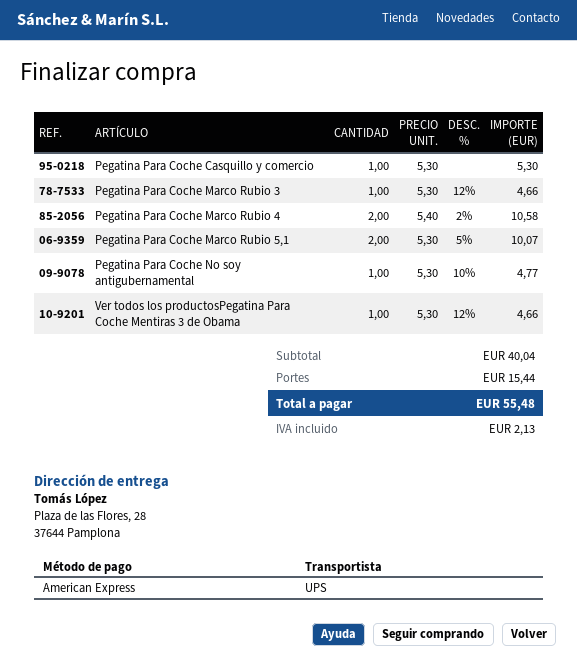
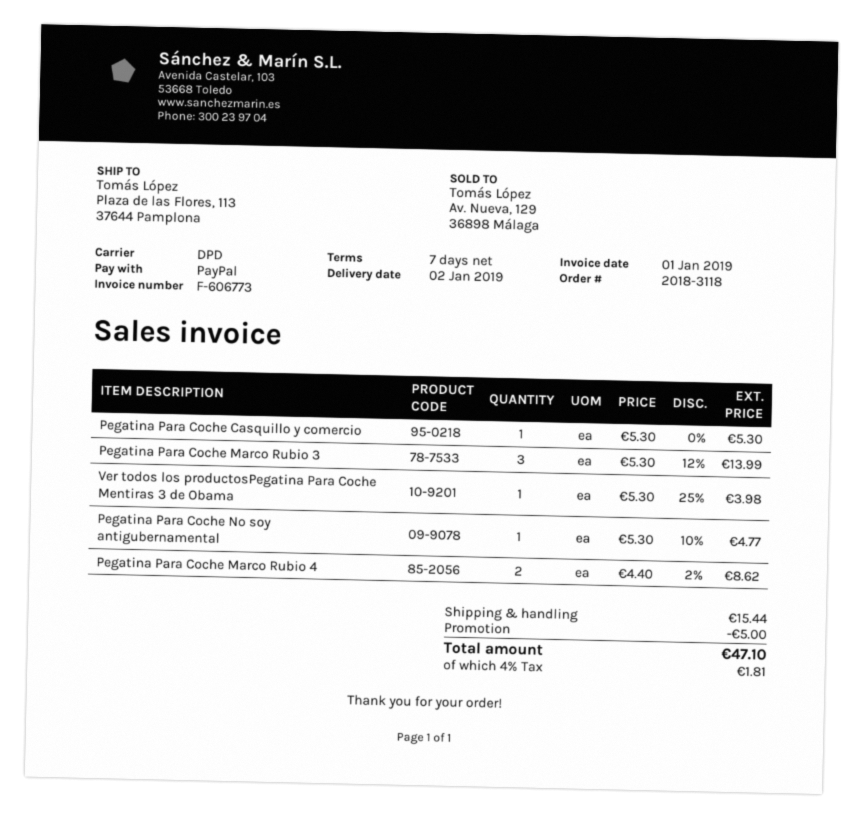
payment method: American Express -> PayPal
shipping method: UPS -> DPD
ship to: Plaza de las Flores, 28, 37644 Pamplona -> Plaza de las Flores, 113, 37644 Pamplona
Pegatina Para Coche Marco Rubio 3: 1 x 5.30 - 12% = 4.66 -> 3 x 5.30 - 12% = 13.99
Pegatina Para Coche Marco Rubio 4: 2 x 5.40 - 2% = 10.58 -> 2 x 4.40 - 2% = 8.62
Pegatina Para Coche Marco Rubio 5,1: 2 x 5.30 - 5% = 10.07 -> none
Ver todos los productosPegatina Para Coche Mentiras 3 de Obama: 1 x 5.30 - 12% = 4.66 -> 1 x 5.30 - 25% = 3.98
discount: none -> 5.00
tax: 2.13 -> 1.81
total: 55.48 -> 47.10

